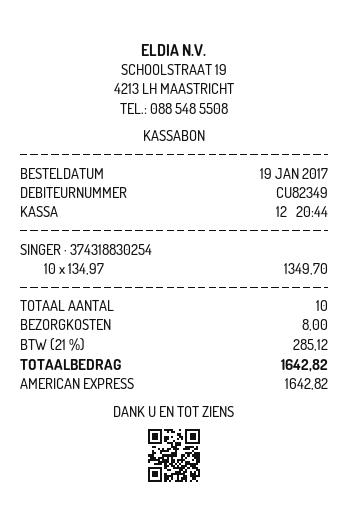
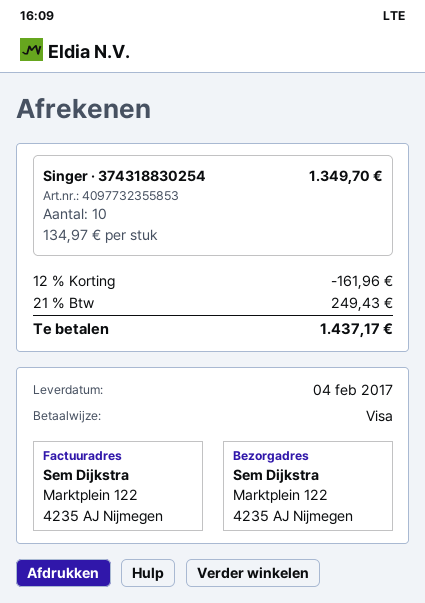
payment method: American Express -> Visa
discount: none -> 12% = 161.96
shipping: 8.00 -> none
tax: 21% = 285.12 -> 21% = 249.43
total: 1642.82 -> 1437.17

